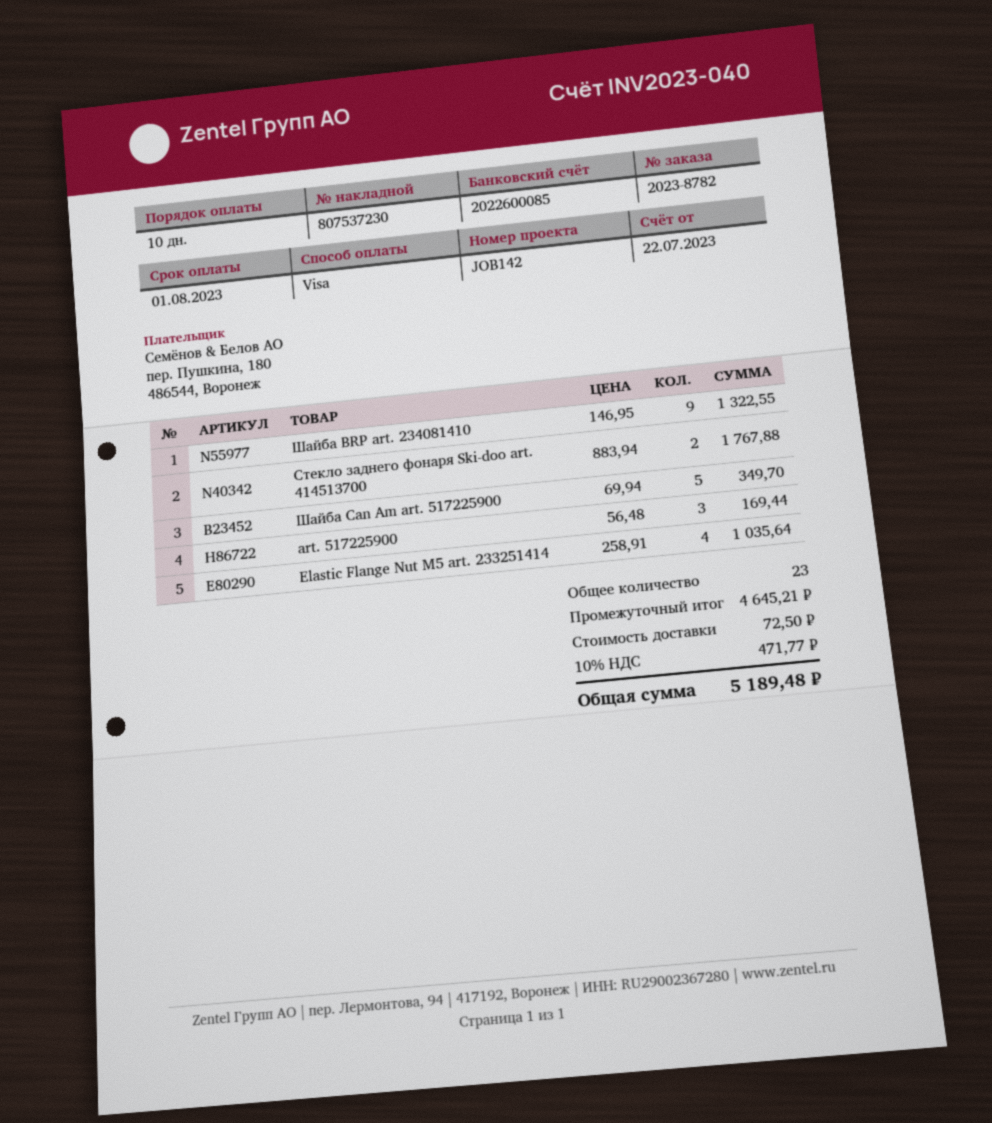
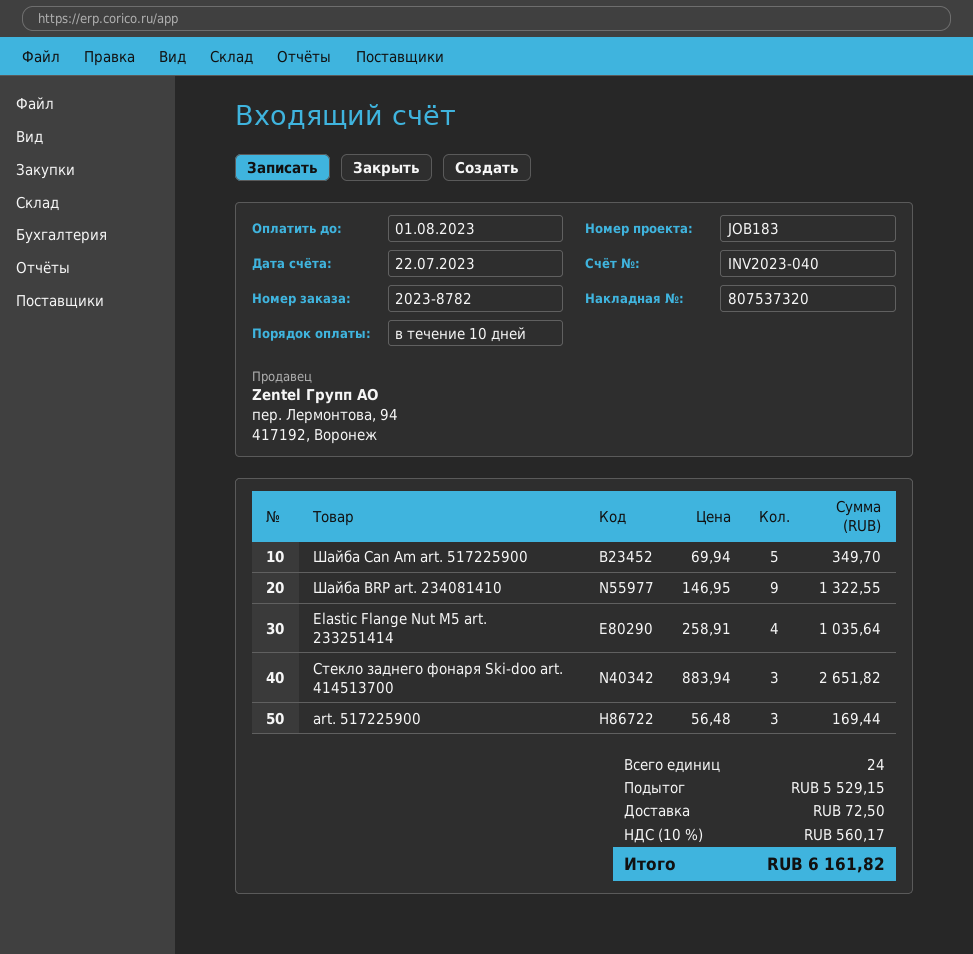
delivery note number: 807537230 -> 807537320
reference: JOB142 -> JOB183
Стекло заднего фонаря Ski-doo art. 414513700: 2 x 883.94 = 1767.88 -> 3 x 883.94 = 2651.82
total quantity: 23 -> 24
subtotal: 4645.21 -> 5529.15
tax: 10% = 471.77 -> 10% = 560.17
total: 5189.48 -> 6161.82

